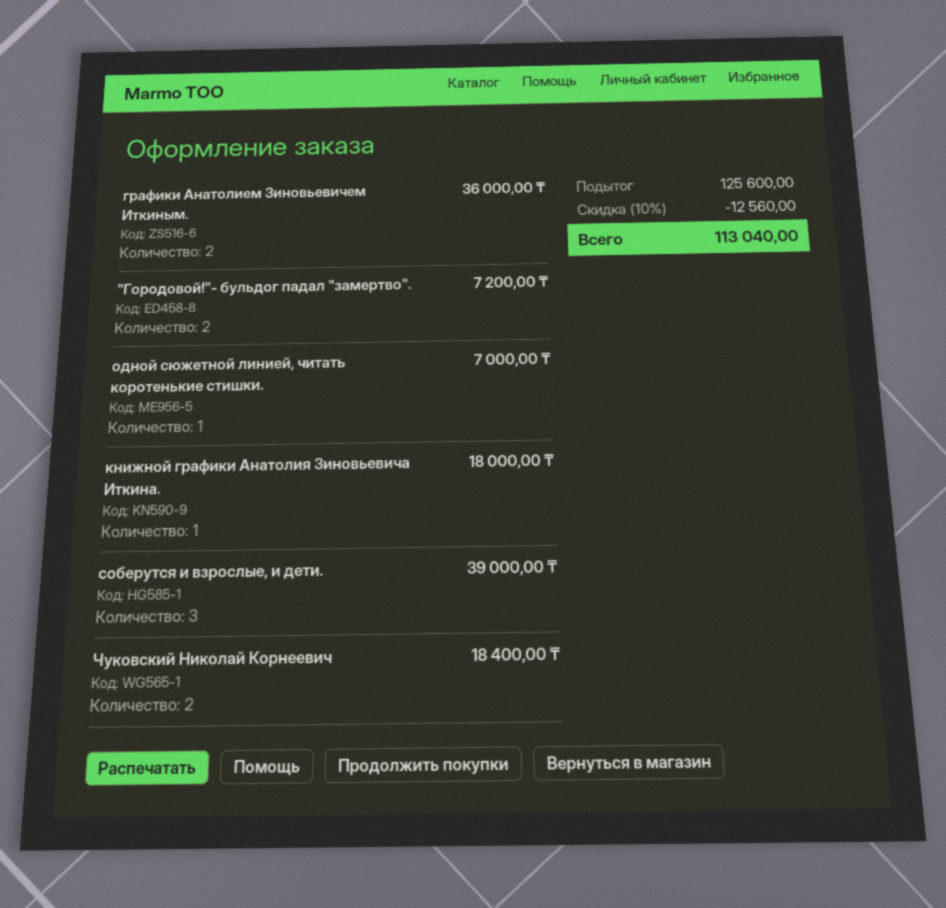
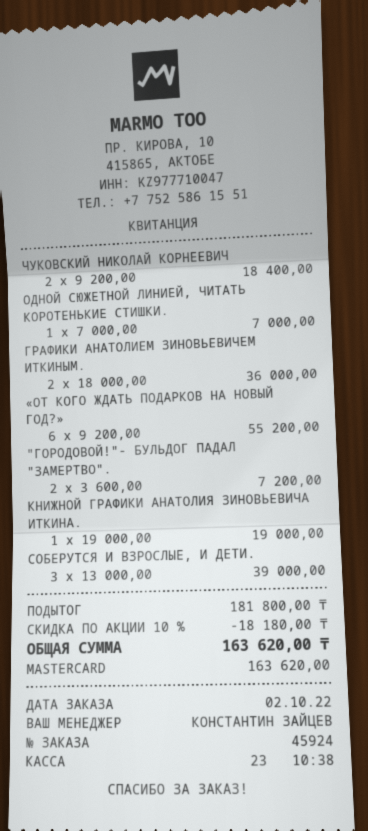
книжной графики Анатолия Зиновьевича Иткина.: 1 for 18000.00 -> 1 for 19000.00
«ОТ КОГО ЖДАТЬ ПОДАРКОВ НА НОВЫЙ ГОД?»: none -> 6 for 55200.00
subtotal: 125600.00 -> 181800.00
discount: 10% = 12560.00 -> 10% = 18180.00
total: 113040.00 -> 163620.00

